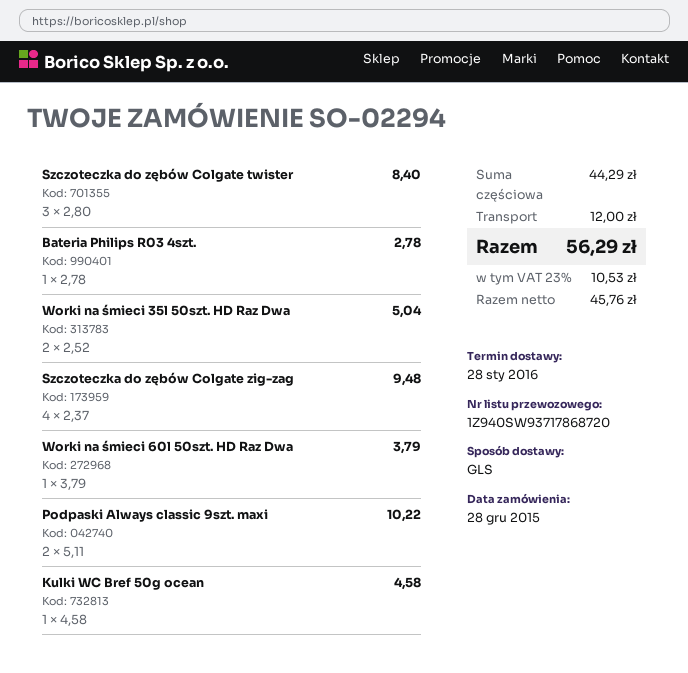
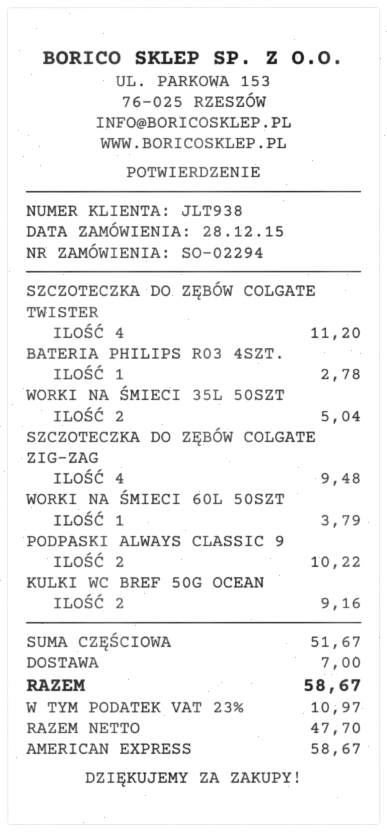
Szczoteczka do zębów Colgate twister: 3 for 8.40 -> 4 for 11.20
Kulki WC Bref 50g ocean: 1 for 4.58 -> 2 for 9.16
subtotal: 44.29 -> 51.67
shipping: 12.00 -> 7.00
net: 45.76 -> 47.70
tax: 23% = 10.53 -> 23% = 10.97
total: 56.29 -> 58.67

